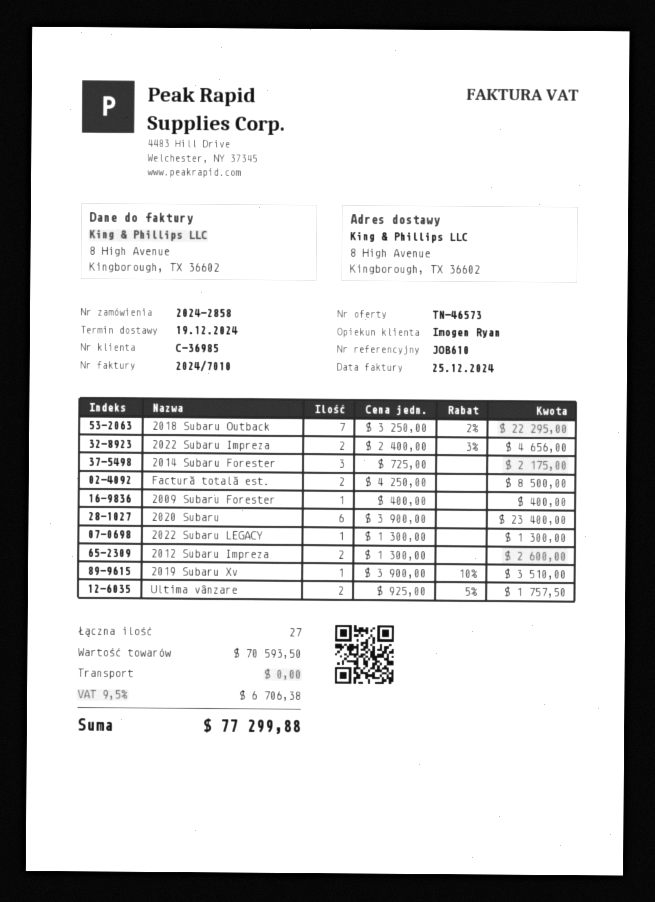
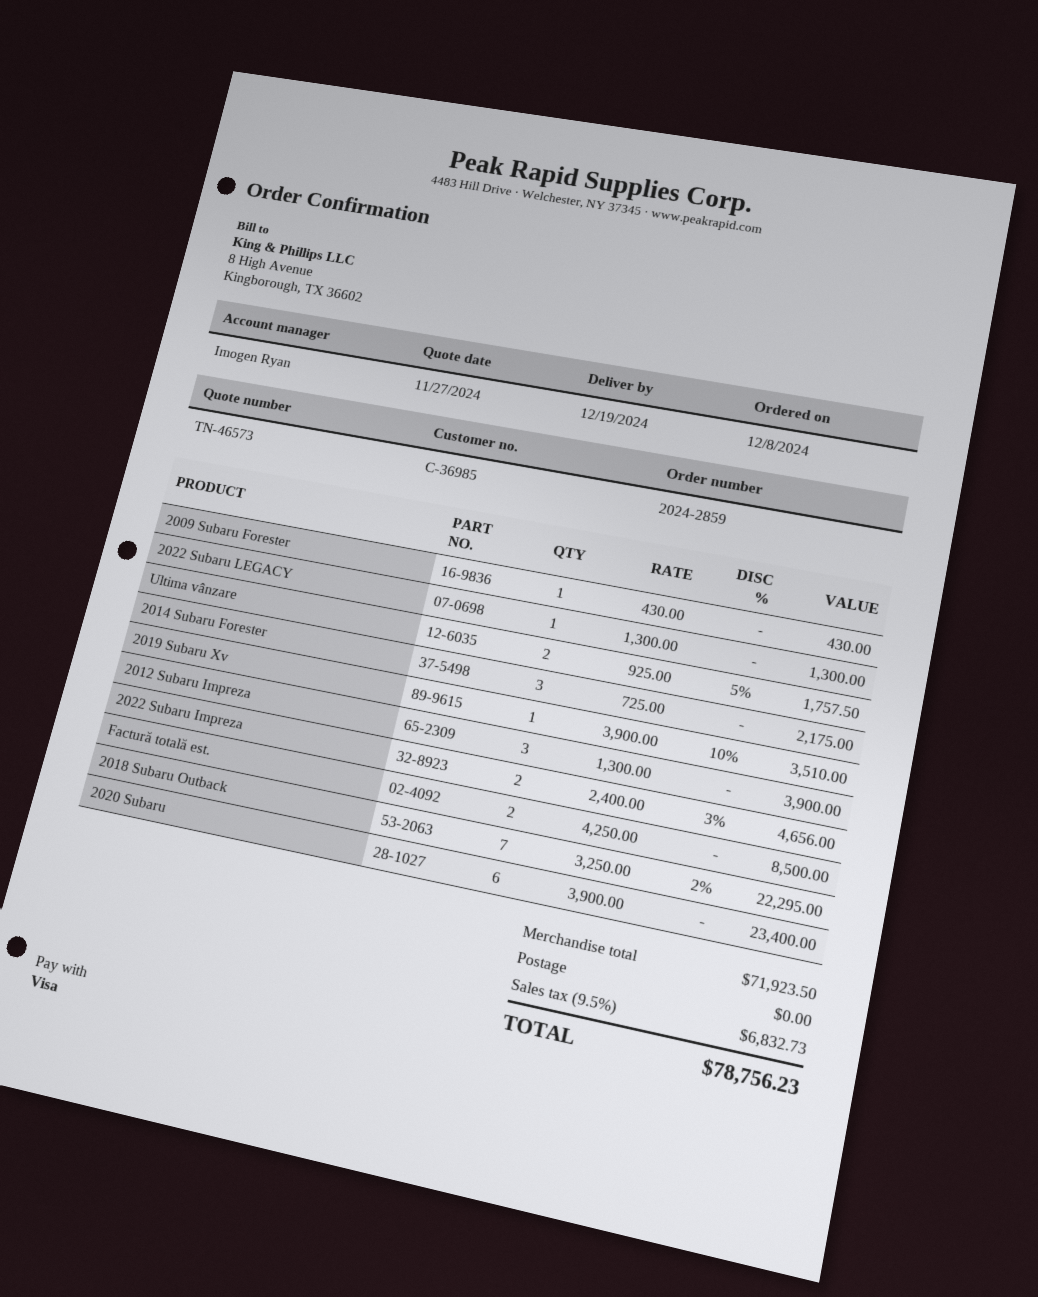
order number: 2024-2858 -> 2024-2859
2009 Subaru Forester: 1 x 400.00 = 400.00 -> 1 x 430.00 = 430.00
2012 Subaru Impreza: 2 x 1300.00 = 2600.00 -> 3 x 1300.00 = 3900.00
subtotal: 70593.50 -> 71923.50
tax: 9.5% = 6706.38 -> 9.5% = 6832.73
total: 77299.88 -> 78756.23

